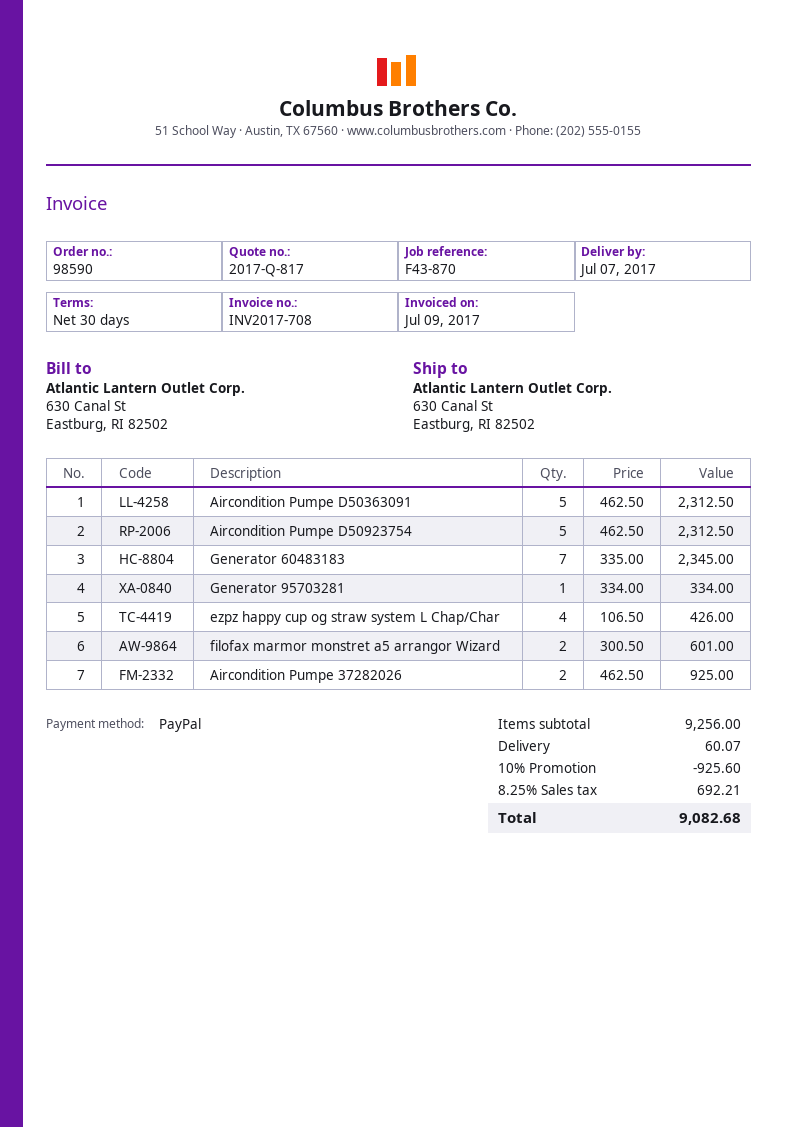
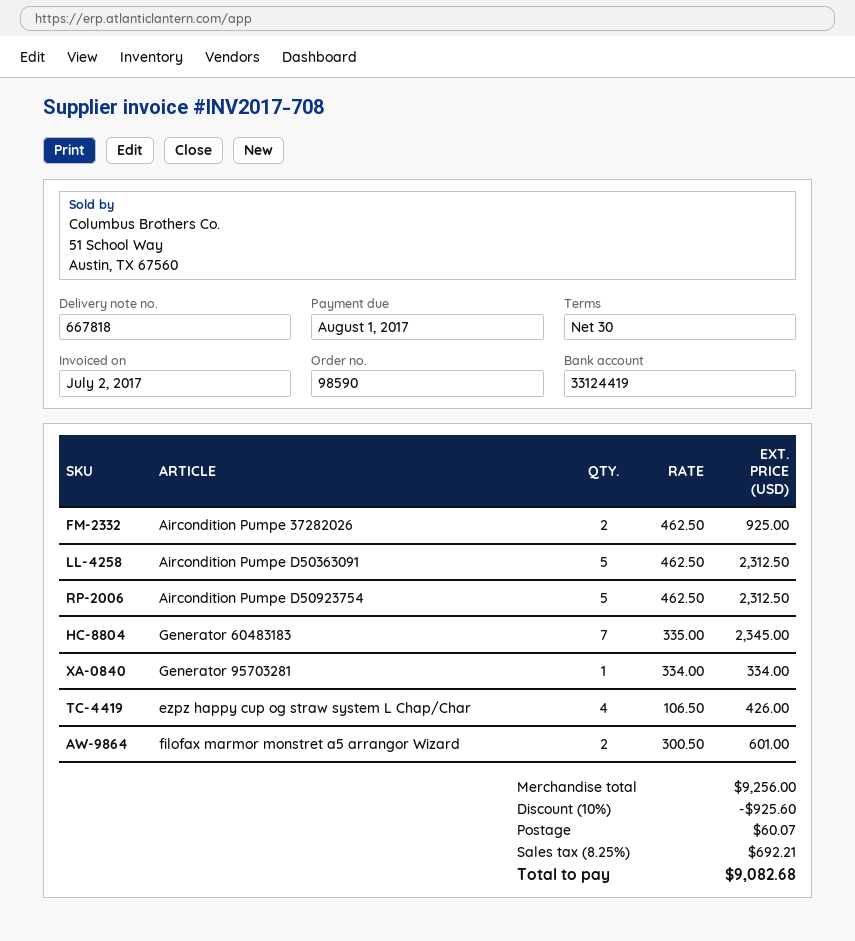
invoice date: 2017-07-09 -> 2017-07-02

